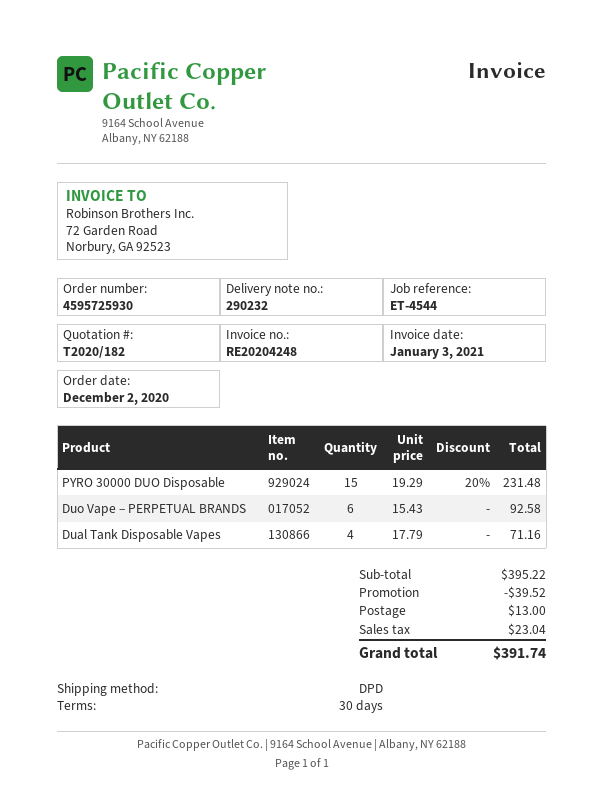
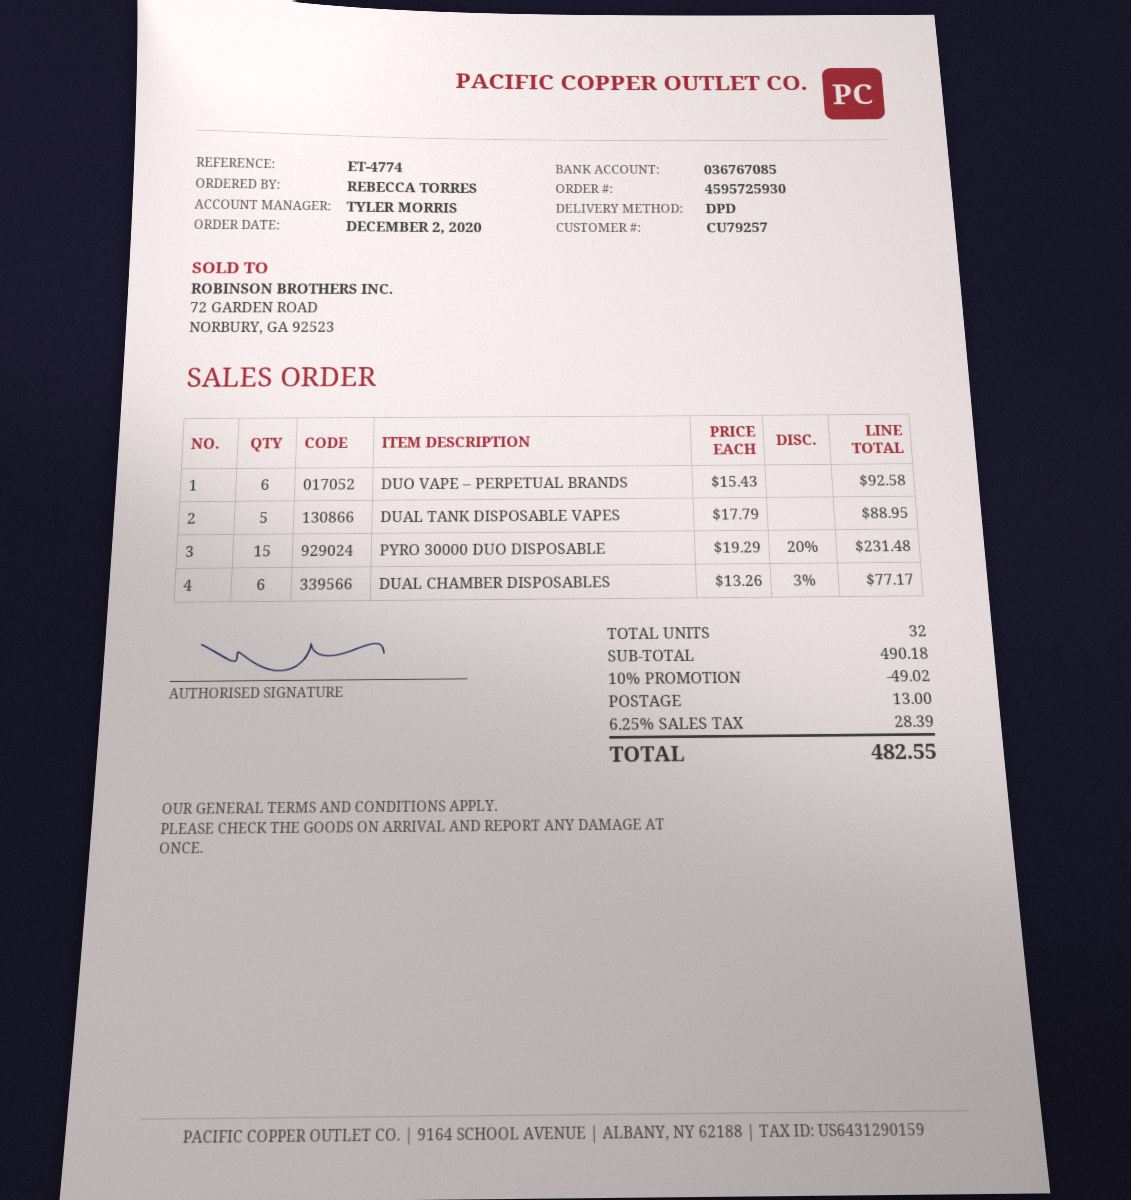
reference: ET-4544 -> ET-4774
Dual Tank Disposable Vapes: 4 x 17.79 = 71.16 -> 5 x 17.79 = 88.95
DUAL CHAMBER DISPOSABLES: none -> 6 x 13.26 - 3% = 77.17
subtotal: 395.22 -> 490.18
discount: 39.52 -> 49.02
tax: 23.04 -> 28.39
total: 391.74 -> 482.55

